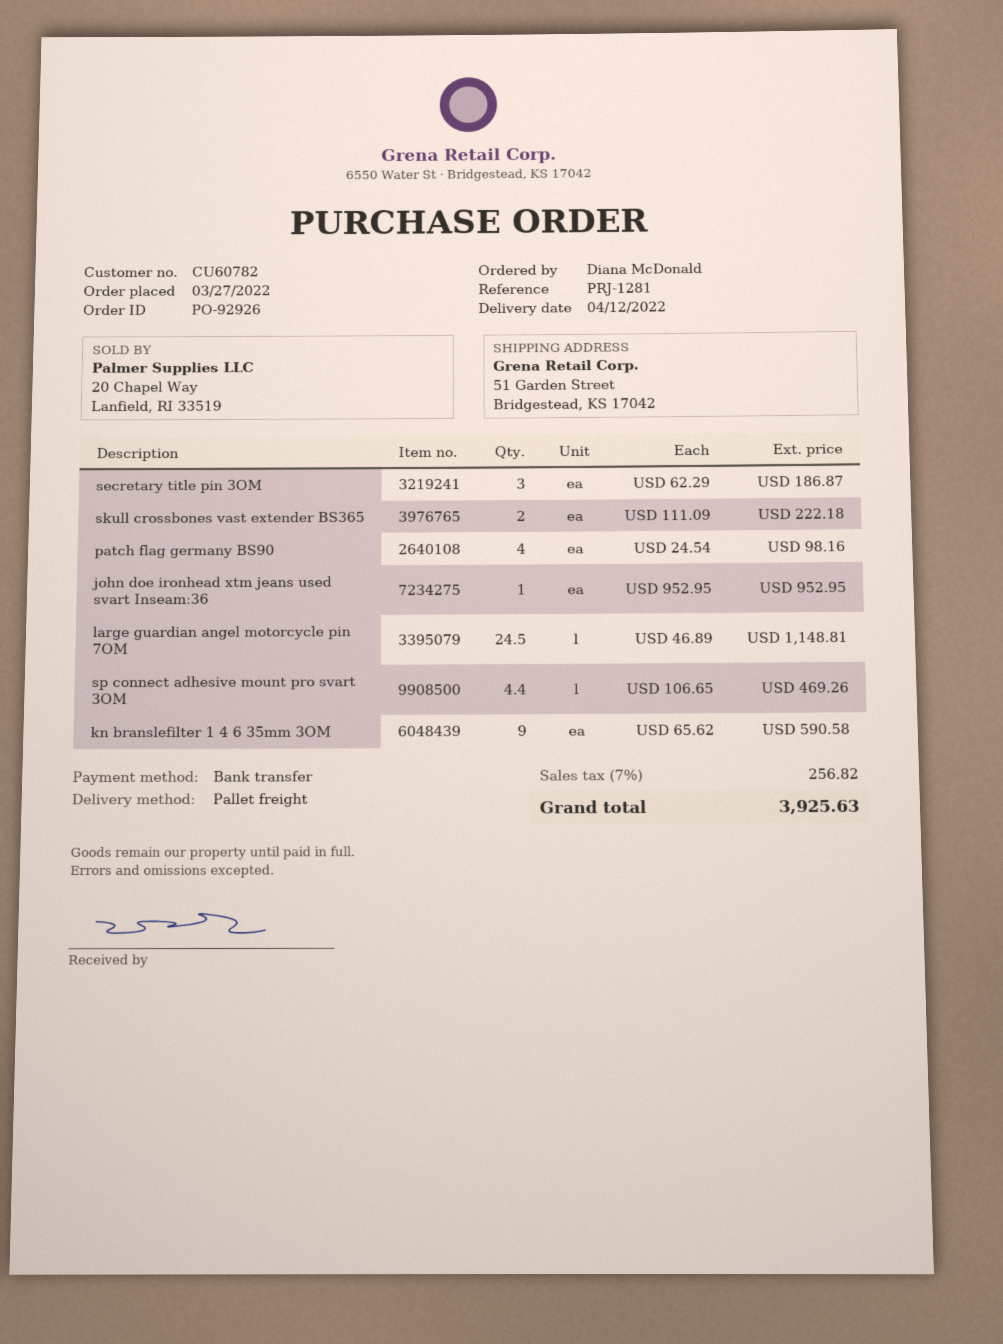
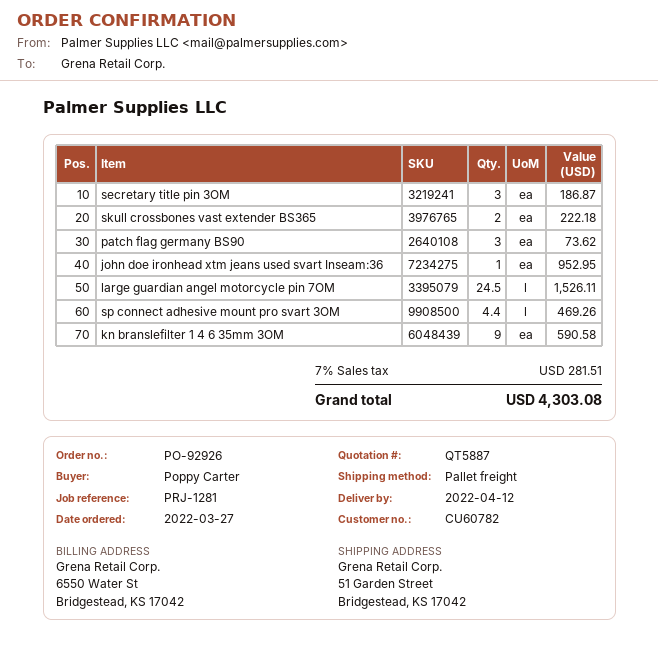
ordered by: Diana McDonald -> Poppy Carter
patch flag germany BS90: 4 for 98.16 -> 3 for 73.62
large guardian angel motorcycle pin 7OM: 24.5 for 1148.81 -> 24.5 for 1526.11
tax: 7% = 256.82 -> 7% = 281.51
total: 3925.63 -> 4303.08

